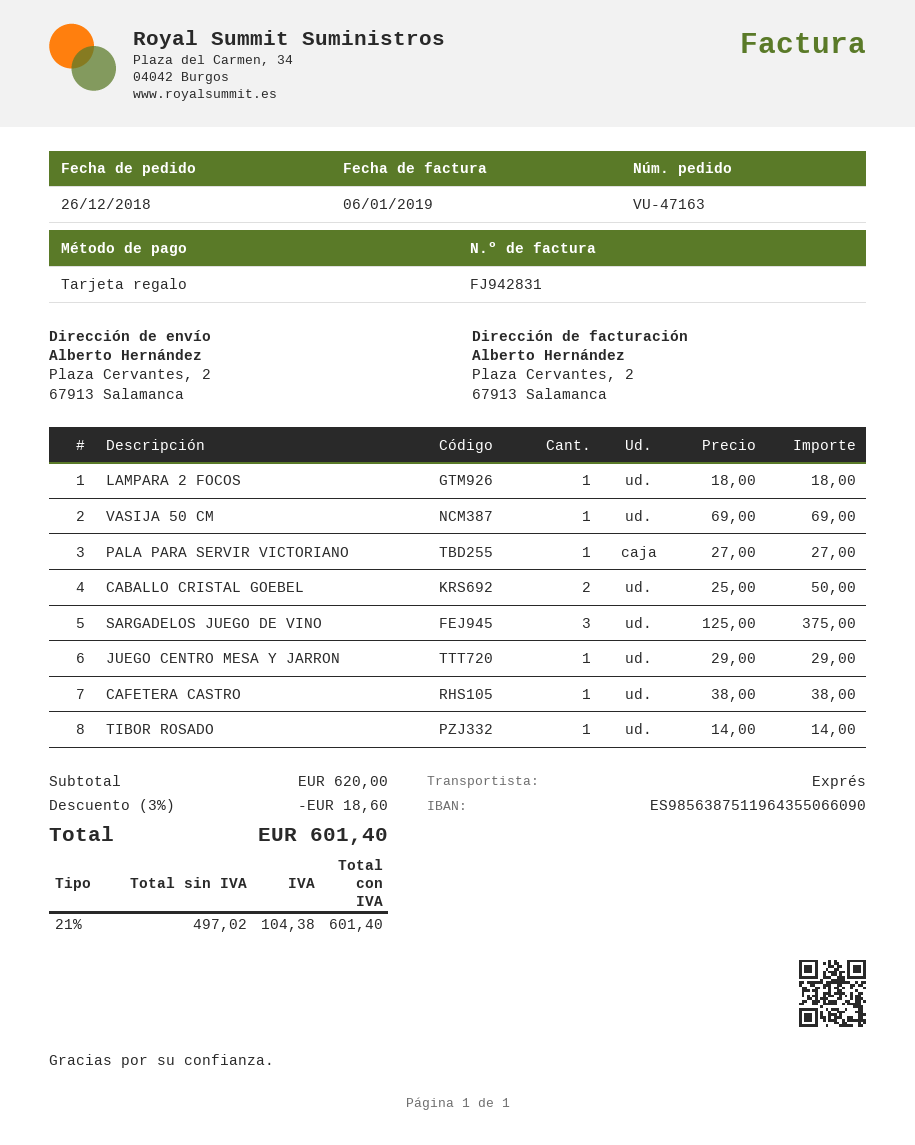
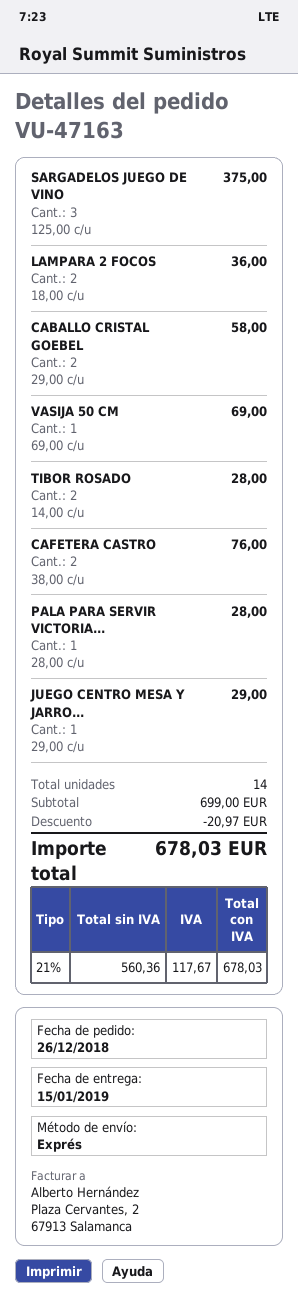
LAMPARA 2 FOCOS: 1 x 18.00 = 18.00 -> 2 x 18.00 = 36.00
PALA PARA SERVIR VICTORIANO: 1 x 27.00 = 27.00 -> 1 x 28.00 = 28.00
CABALLO CRISTAL GOEBEL: 2 x 25.00 = 50.00 -> 2 x 29.00 = 58.00
CAFETERA CASTRO: 1 x 38.00 = 38.00 -> 2 x 38.00 = 76.00
TIBOR ROSADO: 1 x 14.00 = 14.00 -> 2 x 14.00 = 28.00
subtotal: 620.00 -> 699.00
discount: 18.60 -> 20.97
net: 497.02 -> 560.36
tax: 21% = 104.38 -> 21% = 117.67
total: 601.40 -> 678.03

